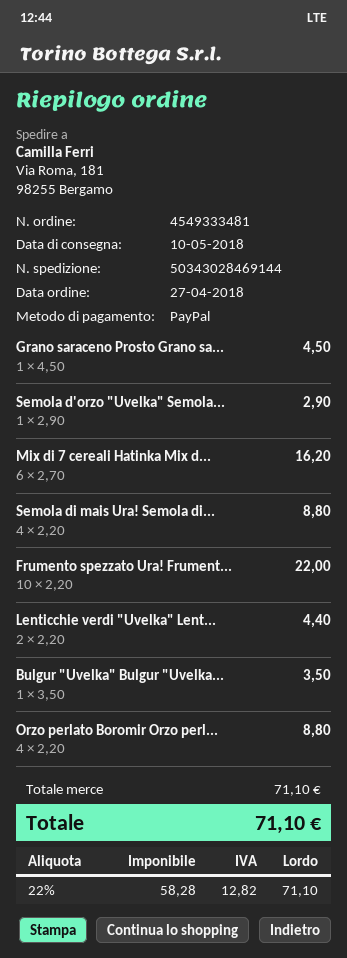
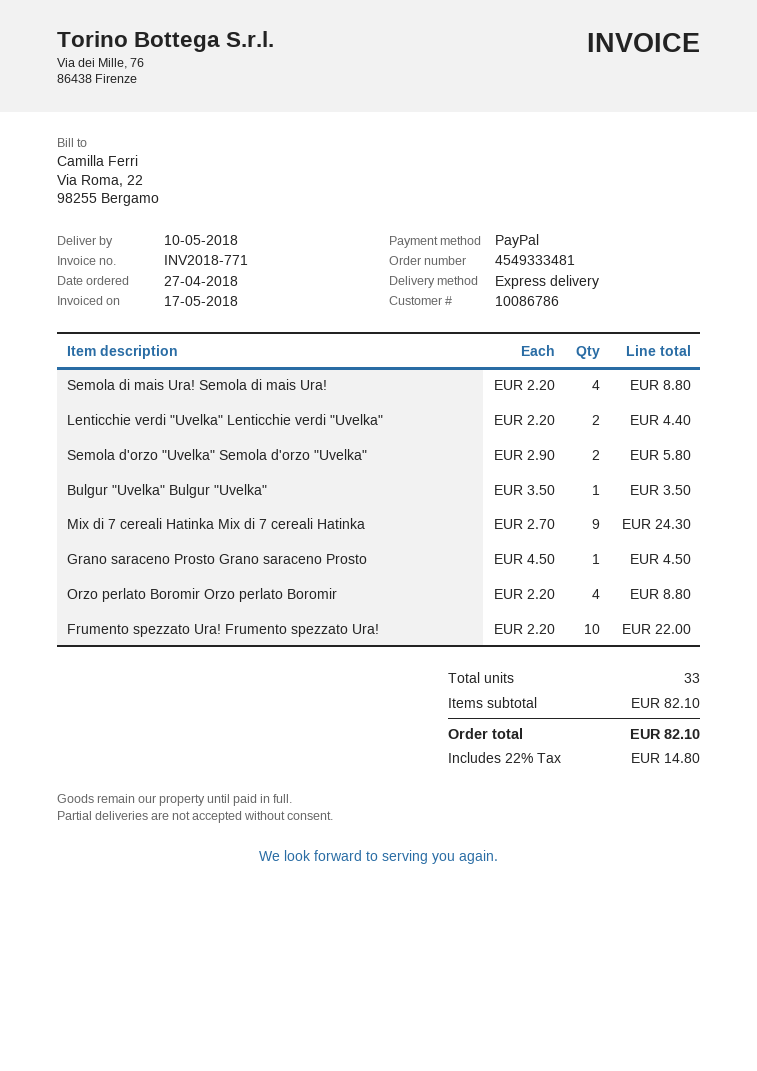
Semola d'orzo "Uvelka" Semola...: 1 x 2.90 = 2.90 -> 2 x 2.90 = 5.80
Mix di 7 cereali Hatinka Mix d...: 6 x 2.70 = 16.20 -> 9 x 2.70 = 24.30
subtotal: 71.10 -> 82.10
tax: 22% = 12.82 -> 22% = 14.80
total: 71.10 -> 82.10

